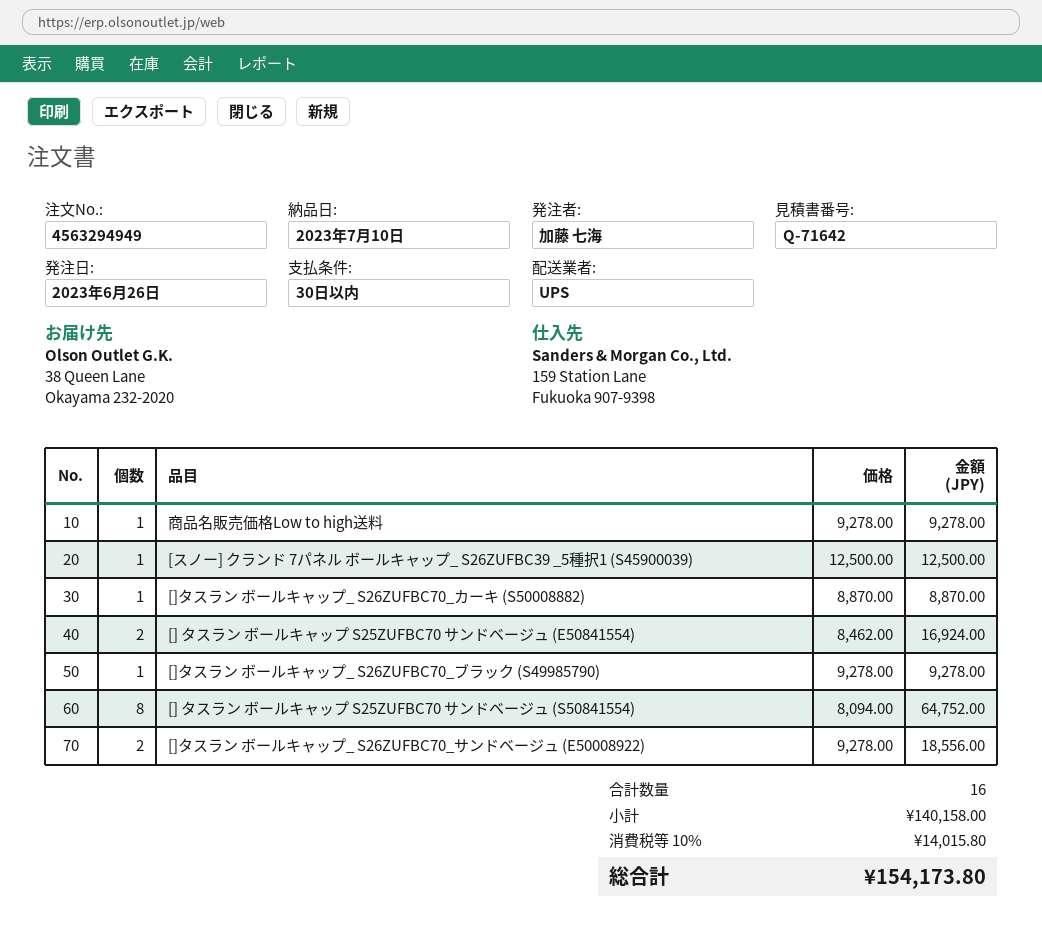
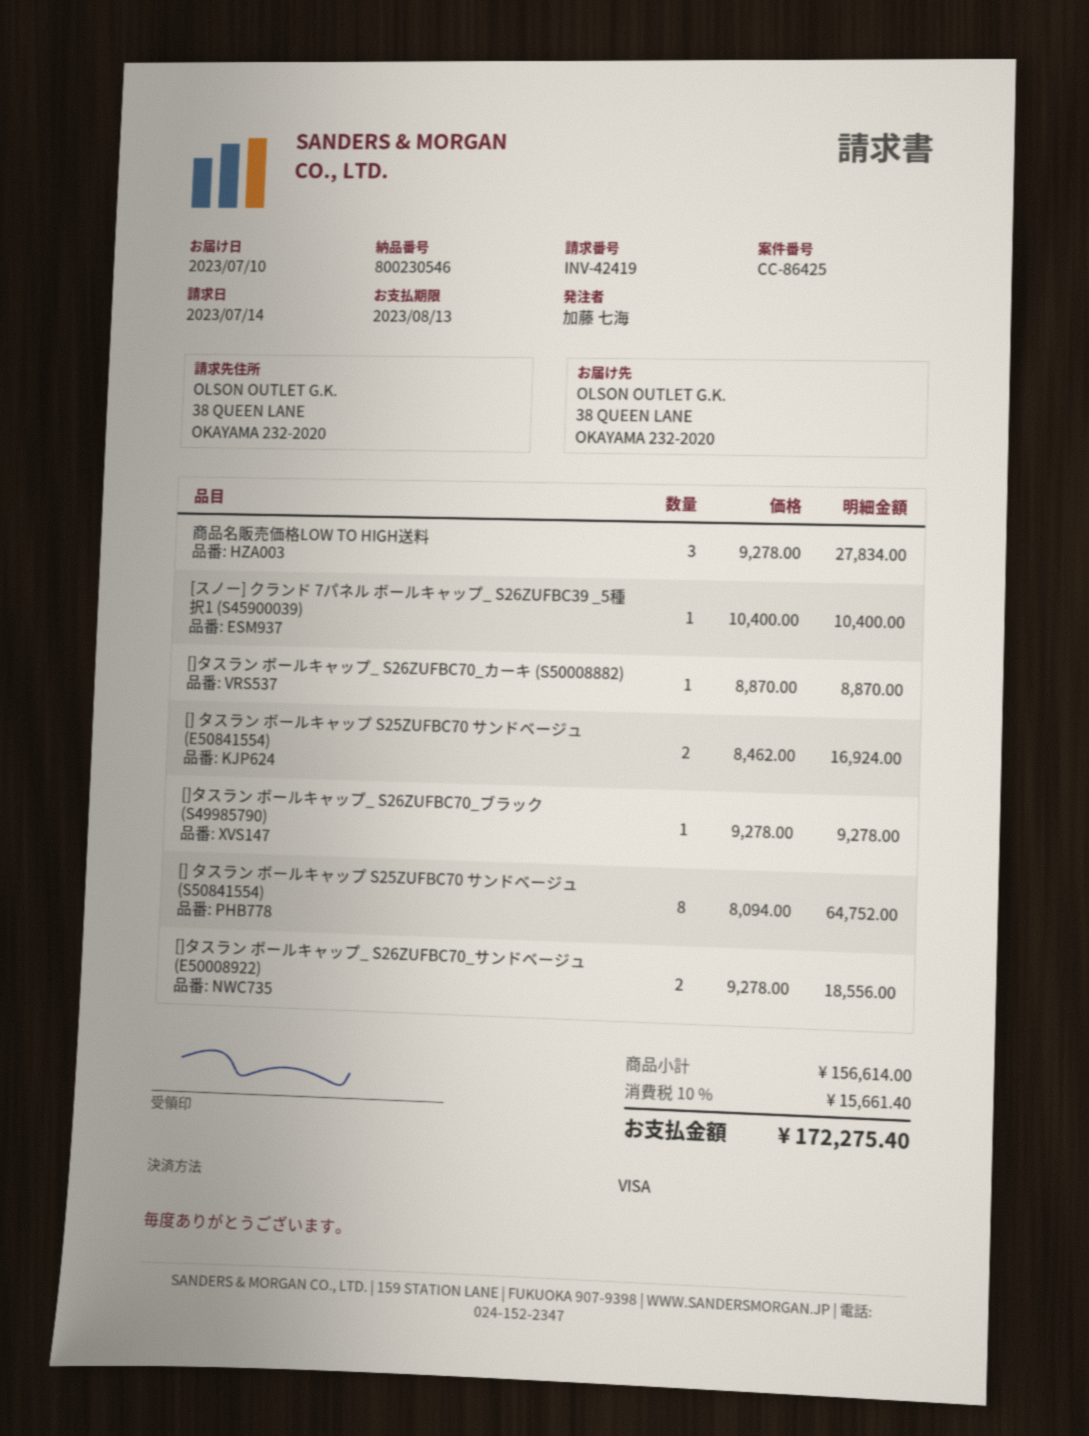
商品名販売価格Low to high送料: 1 x 9278.00 = 9278.00 -> 3 x 9278.00 = 27834.00
[スノー] クランド 7パネル ボールキャップ_ S26ZUFBC39 _5種択1 (S45900039): 1 x 12500.00 = 12500.00 -> 1 x 10400.00 = 10400.00
subtotal: 140158.00 -> 156614.00
tax: 10% = 14015.80 -> 10% = 15661.40
total: 154173.80 -> 172275.40

